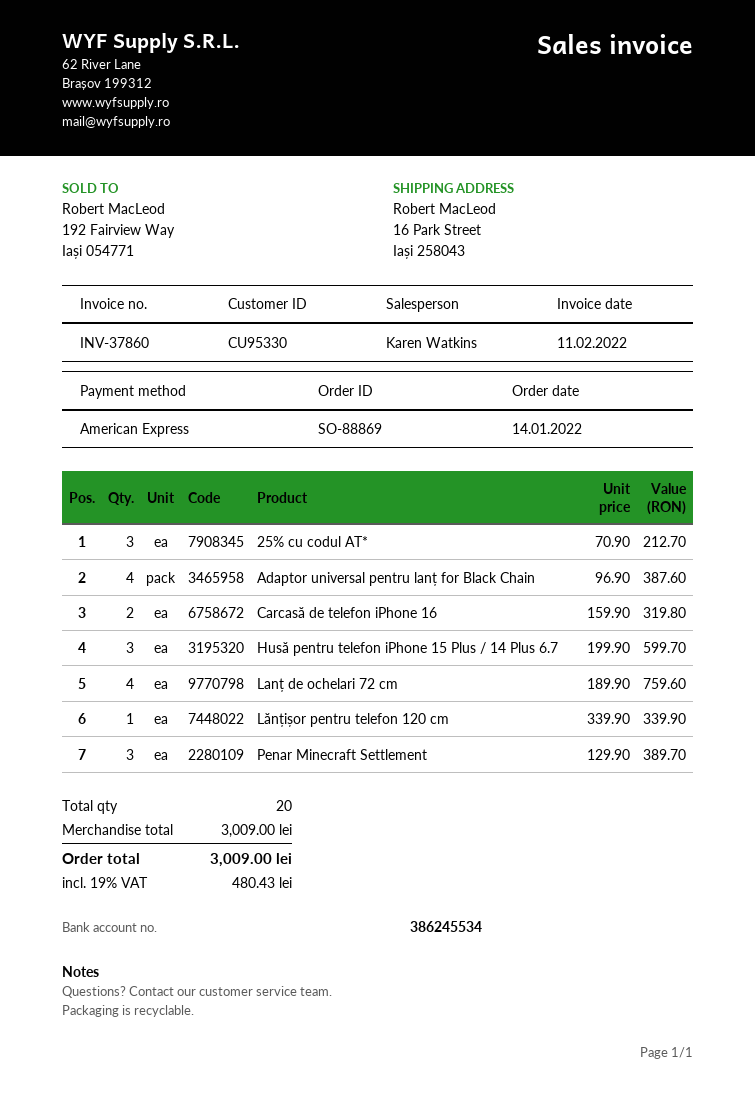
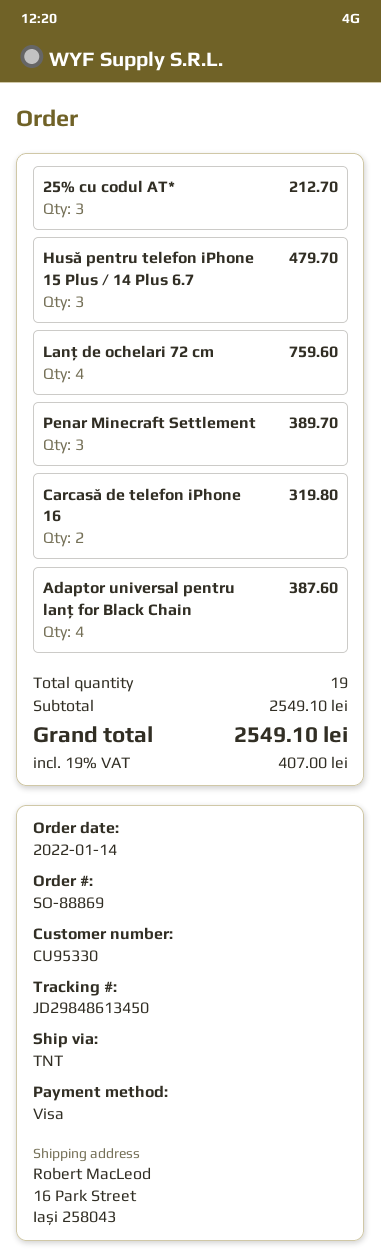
payment method: American Express -> Visa
Husă pentru telefon iPhone 15 Plus / 14 Plus 6.7: 3 for 599.70 -> 3 for 479.70
Lănțișor pentru telefon 120 cm: 1 for 339.90 -> none
total quantity: 20 -> 19
subtotal: 3009.00 -> 2549.10
tax: 19% = 480.43 -> 19% = 407.00
total: 3009.00 -> 2549.10

